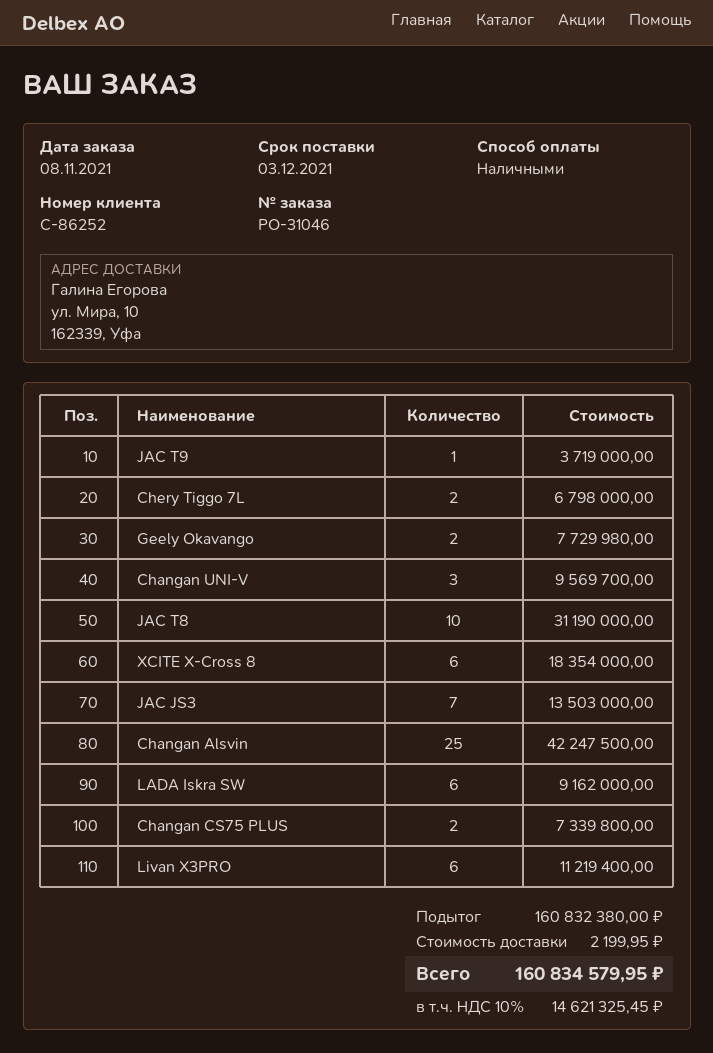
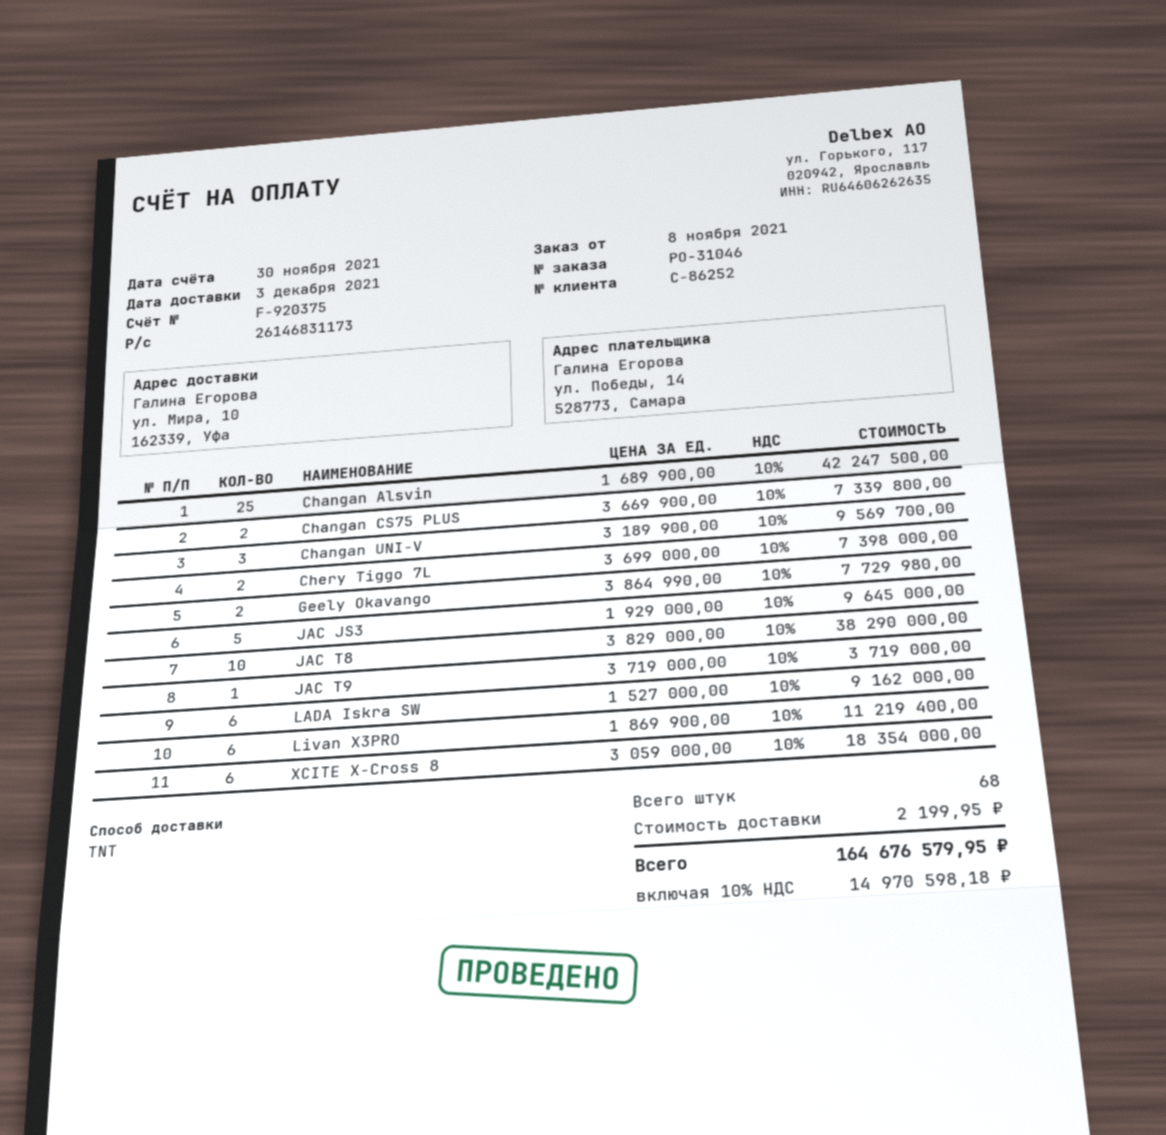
Chery Tiggo 7L: 2 for 6798000.00 -> 2 for 7398000.00
JAC T8: 10 for 31190000.00 -> 10 for 38290000.00
JAC JS3: 7 for 13503000.00 -> 5 for 9645000.00
tax: 10% = 14621325.45 -> 10% = 14970598.18
total: 160834579.95 -> 164676579.95

